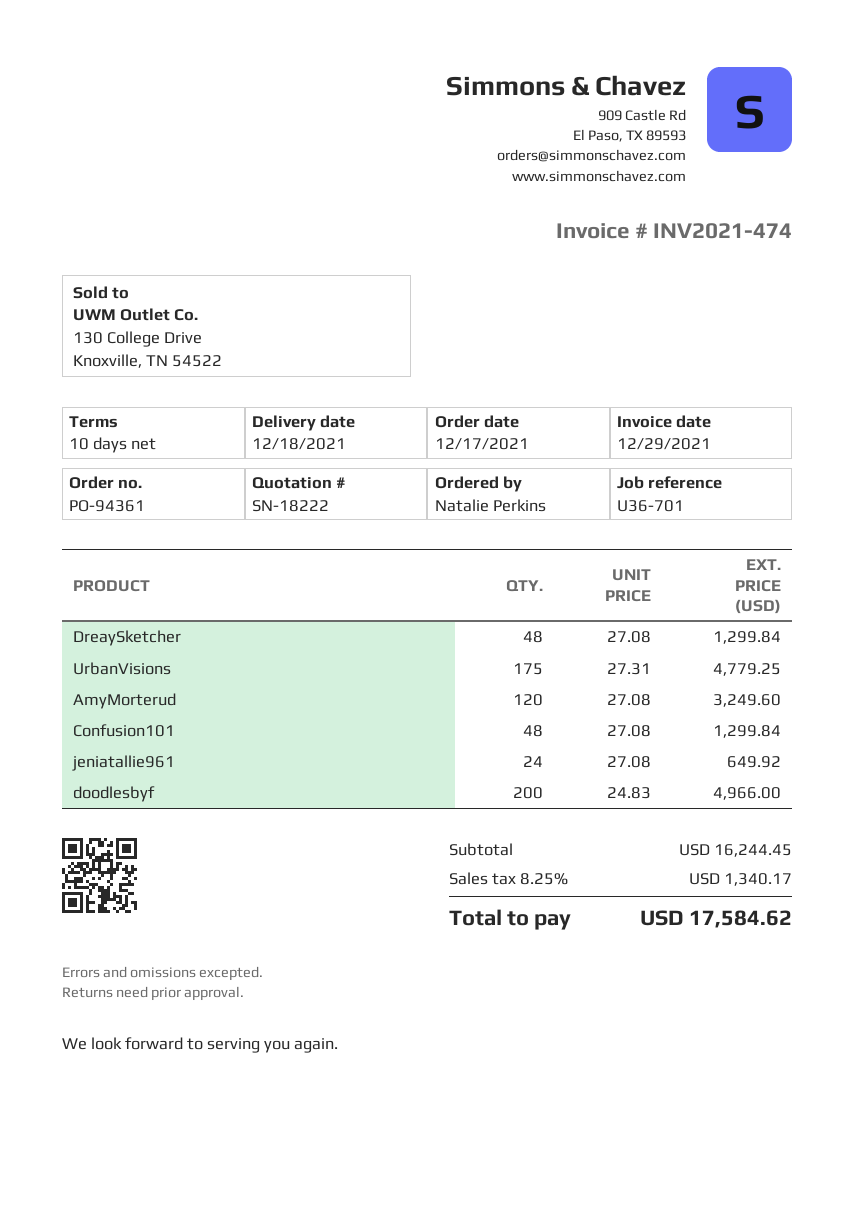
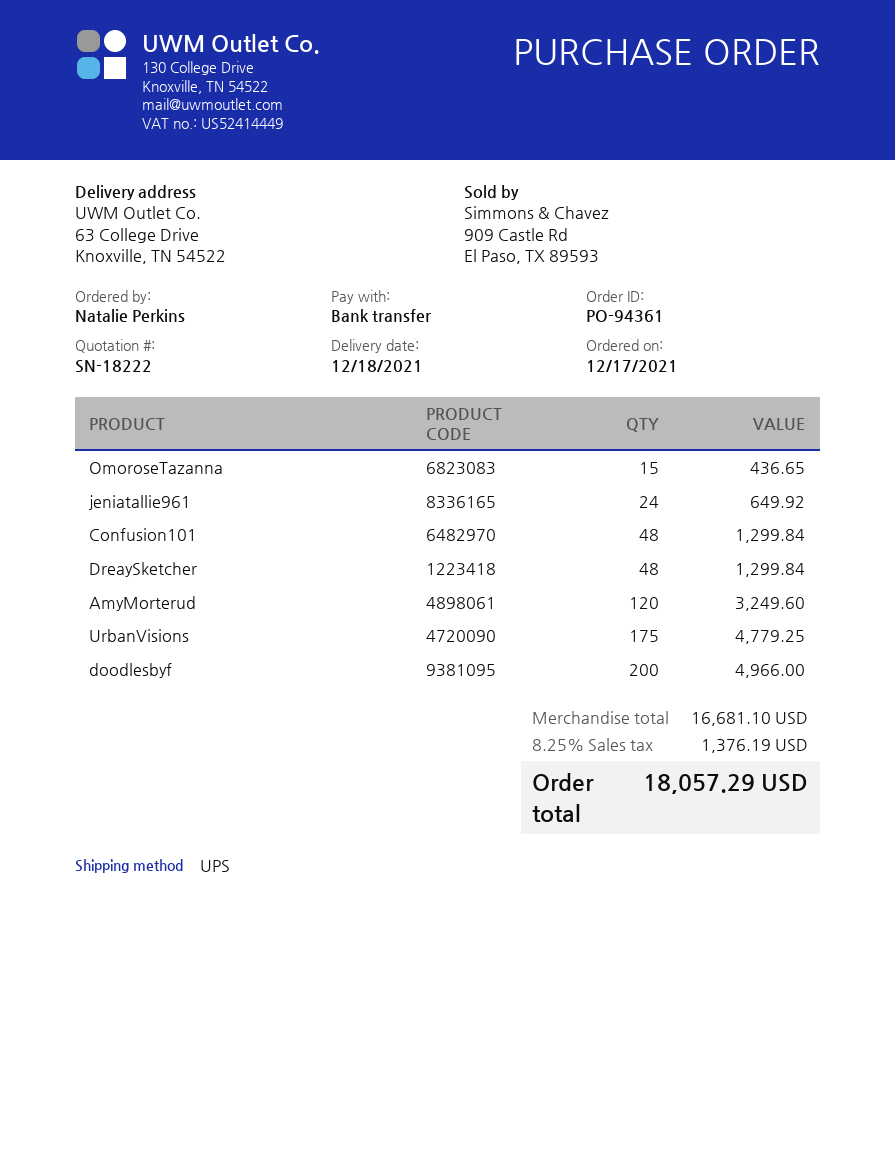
OmoroseTazanna: none -> 15 for 436.65
subtotal: 16244.45 -> 16681.10
tax: 8.25% = 1340.17 -> 8.25% = 1376.19
total: 17584.62 -> 18057.29

